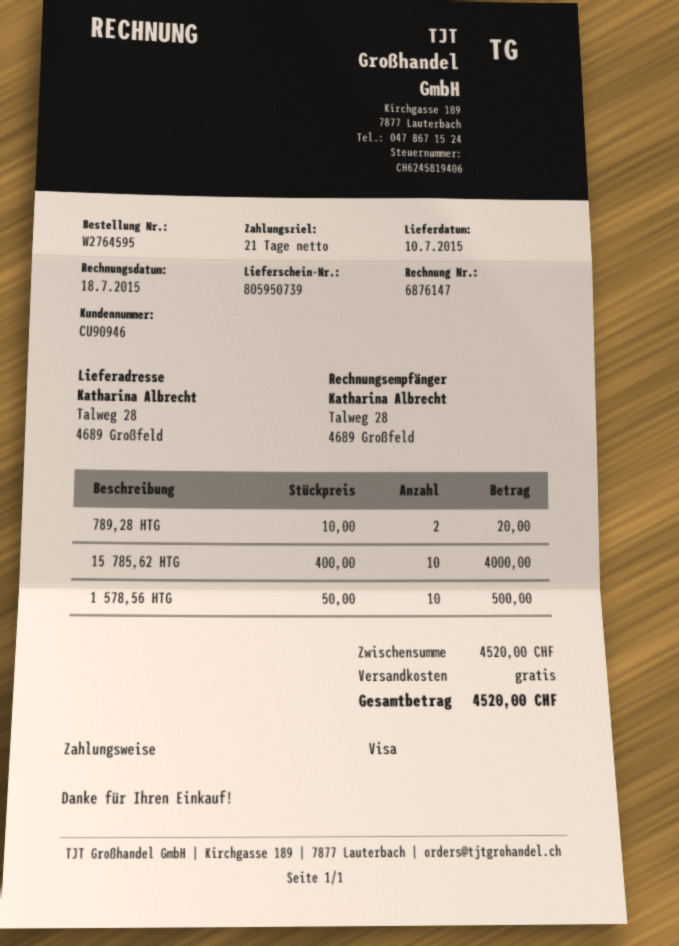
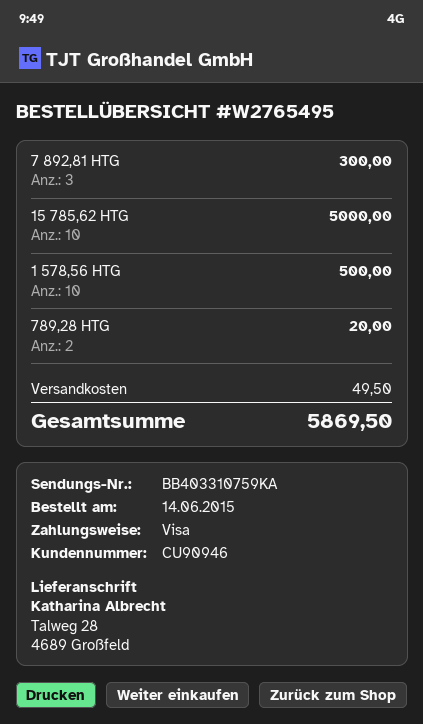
order number: W2764595 -> W2765495
15 785,62 HTG: 10 for 4000.00 -> 10 for 5000.00
7 892,81 HTG: none -> 3 for 300.00
shipping: 0.00 -> 49.50
total: 4520.00 -> 5869.50

